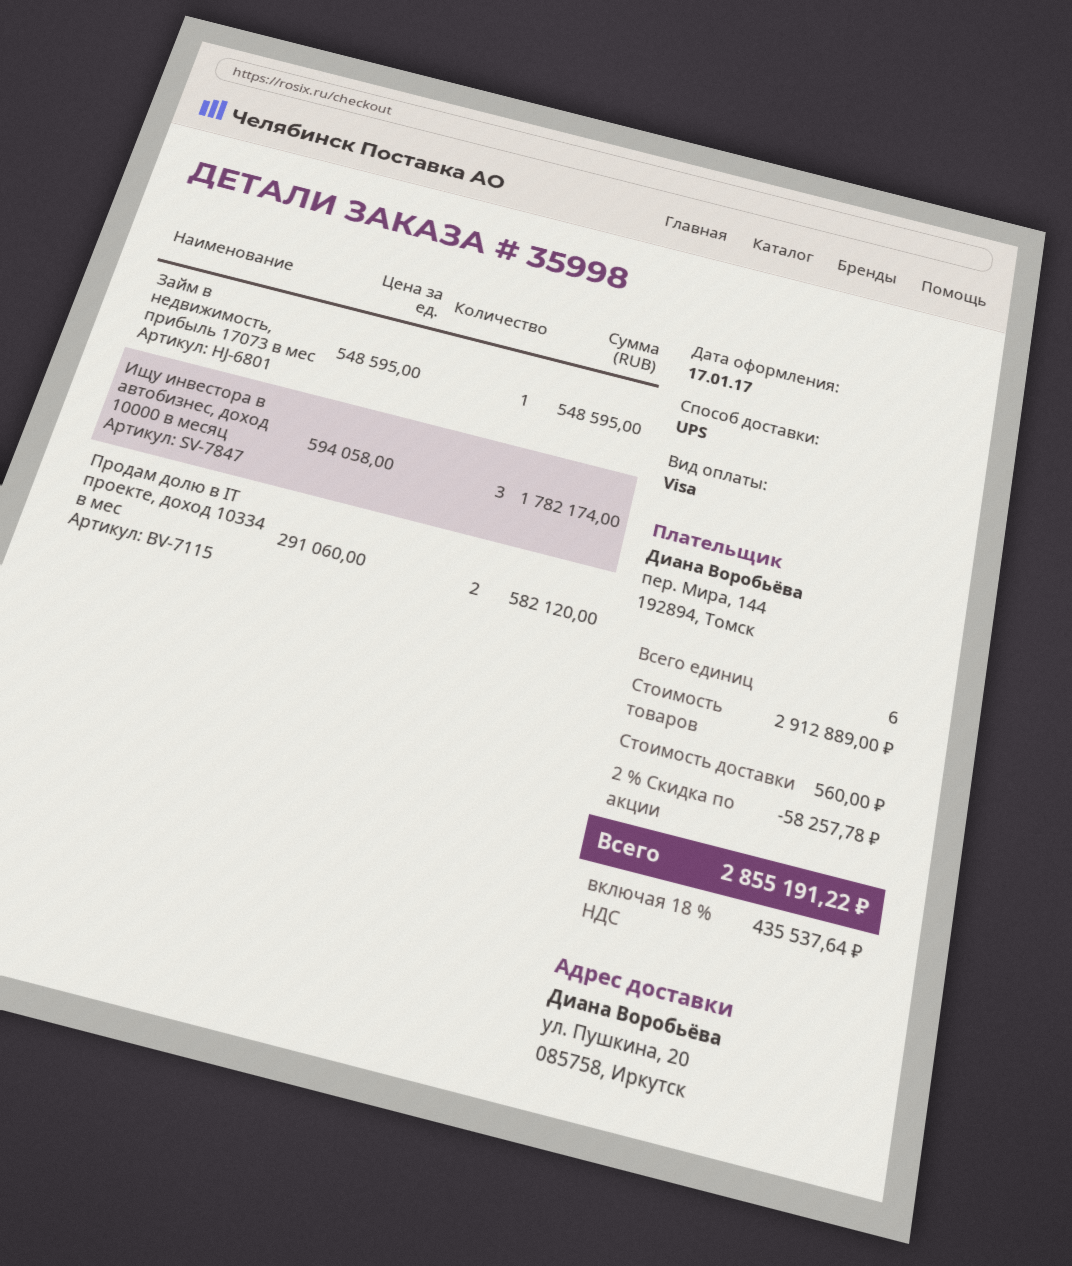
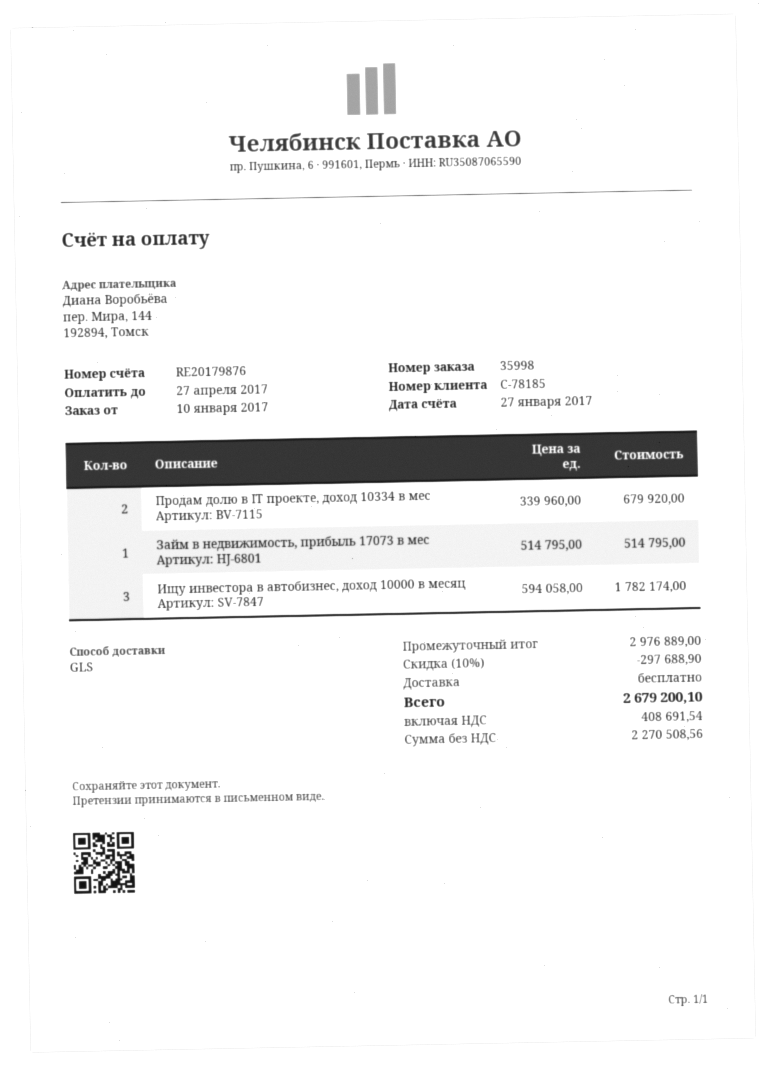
order date: 2017-01-17 -> 2017-01-10
shipping method: UPS -> GLS
Займ в недвижимость, прибыль 17073 в мес: 1 x 548595.00 = 548595.00 -> 1 x 514795.00 = 514795.00
Продам долю в IT проекте, доход 10334 в мес: 2 x 291060.00 = 582120.00 -> 2 x 339960.00 = 679920.00
subtotal: 2912889.00 -> 2976889.00
discount: 2% = 58257.78 -> 10% = 297688.90
shipping: 560.00 -> 0.00
tax: 435537.64 -> 408691.54
total: 2855191.22 -> 2679200.10

